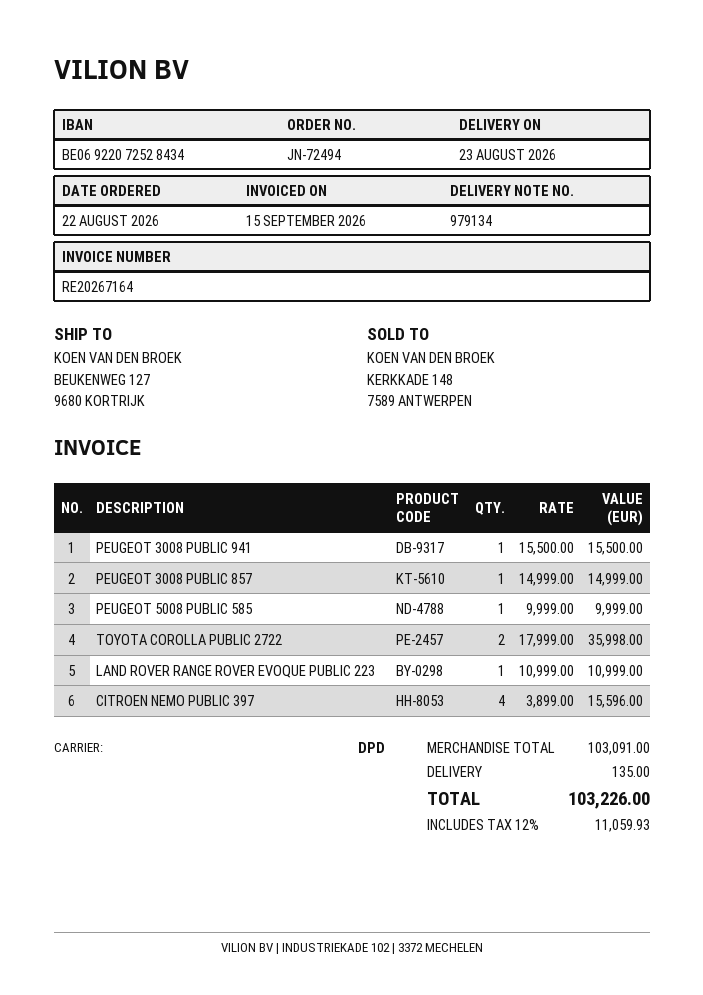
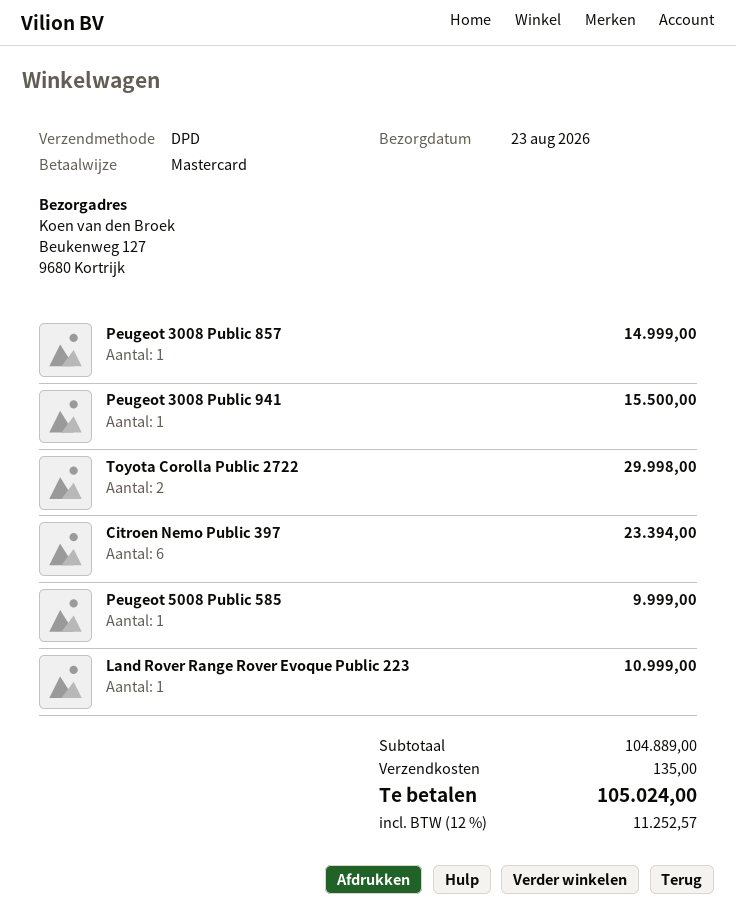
TOYOTA COROLLA PUBLIC 2722: 2 for 35998.00 -> 2 for 29998.00
CITROEN NEMO PUBLIC 397: 4 for 15596.00 -> 6 for 23394.00
subtotal: 103091.00 -> 104889.00
tax: 12% = 11059.93 -> 12% = 11252.57
total: 103226.00 -> 105024.00

